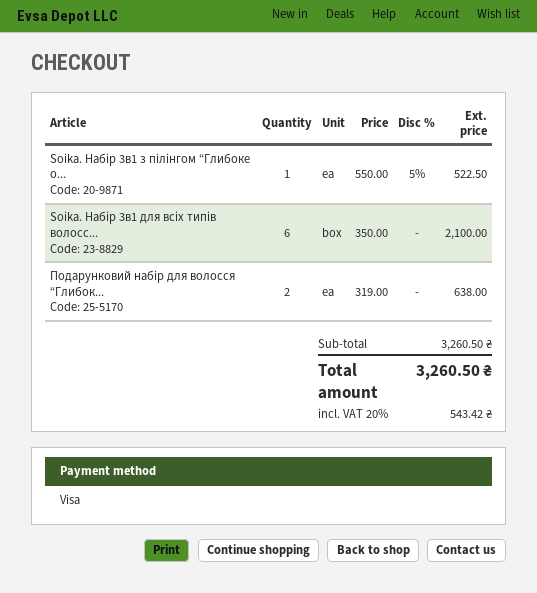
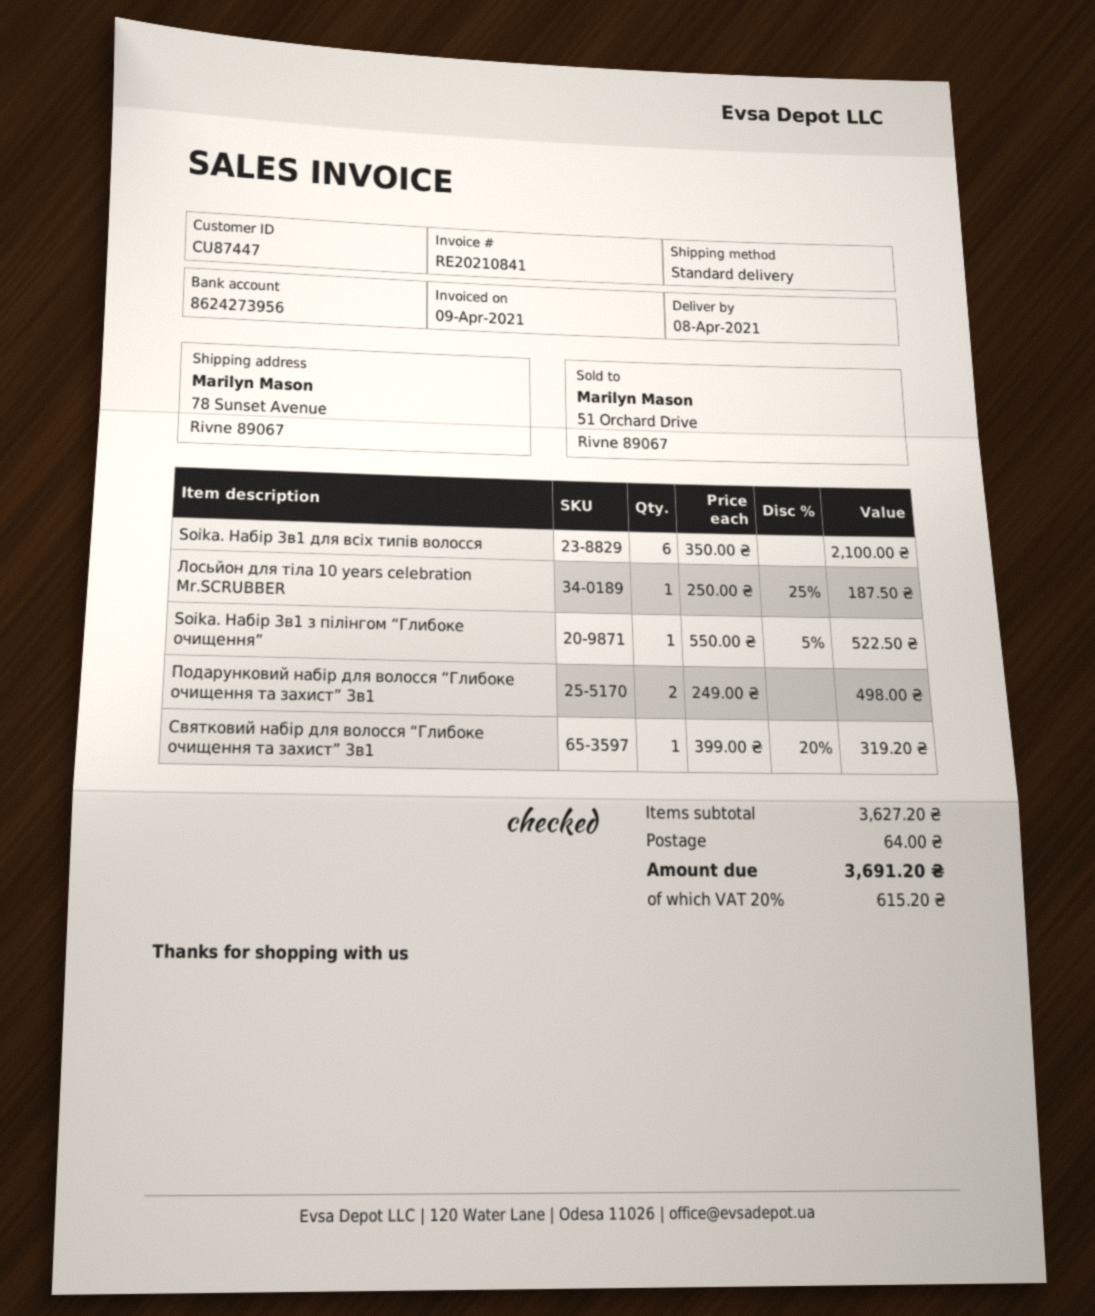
Подарунковий набір для волосся “Глибок...: 2 x 319.00 = 638.00 -> 2 x 249.00 = 498.00
Лосьйон для тіла 10 years celebration Mr.SCRUBBER: none -> 1 x 250.00 - 25% = 187.50
Святковий набір для волосся “Глибоке очищення та захист” 3в1: none -> 1 x 399.00 - 20% = 319.20
subtotal: 3260.50 -> 3627.20
shipping: none -> 64.00
tax: 20% = 543.42 -> 20% = 615.20
total: 3260.50 -> 3691.20

